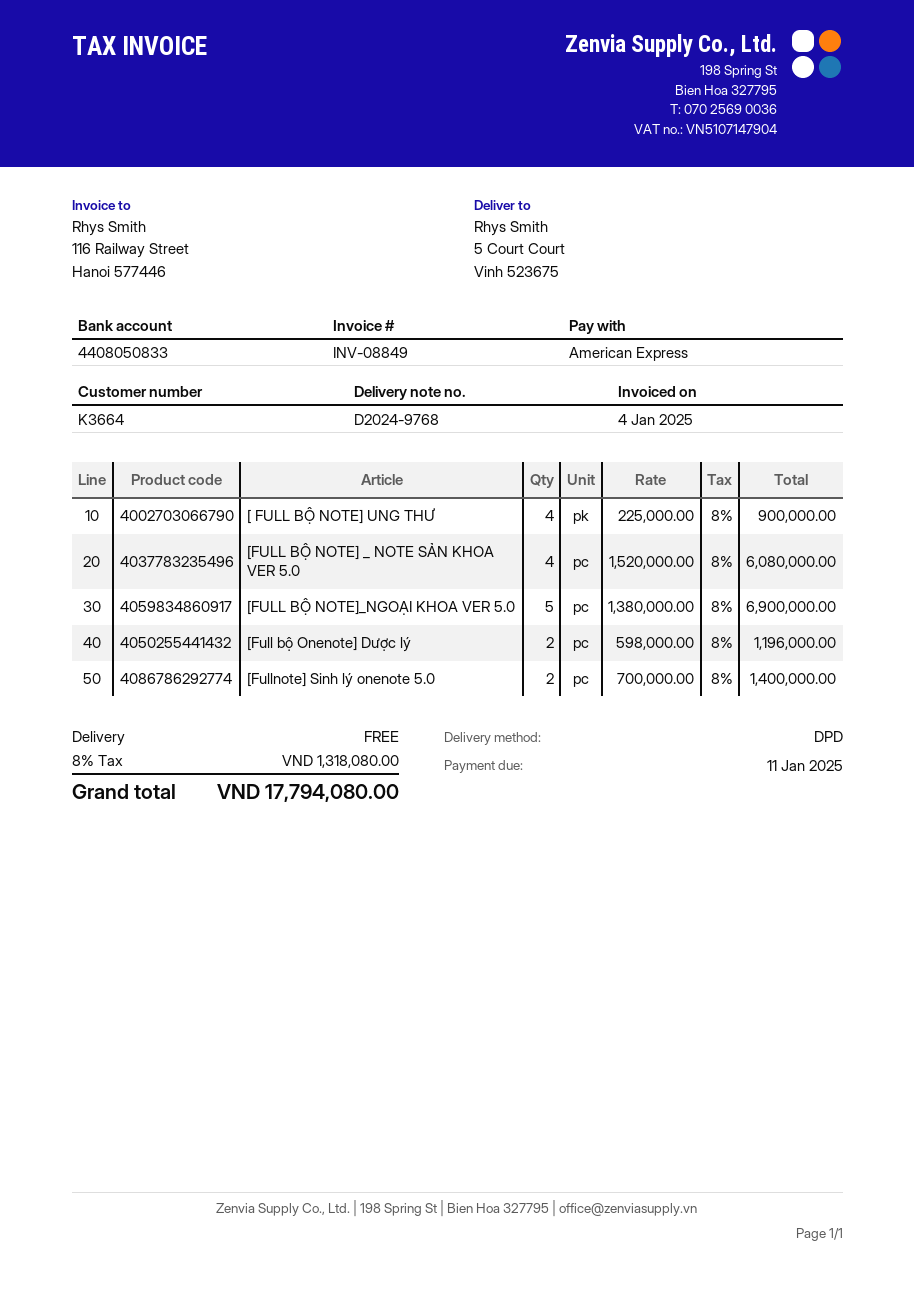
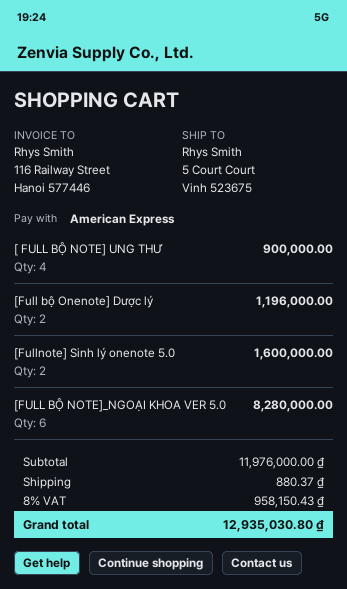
[FULL BỘ NOTE] _ NOTE SẢN KHOA VER 5.0: 4 for 6080000.00 -> none
[FULL BỘ NOTE]_NGOẠI KHOA VER 5.0: 5 for 6900000.00 -> 6 for 8280000.00
[Fullnote] Sinh lý onenote 5.0: 2 for 1400000.00 -> 2 for 1600000.00
shipping: 0.00 -> 880.37
tax: 8% = 1318080.00 -> 8% = 958150.43
total: 17794080.00 -> 12935030.80

